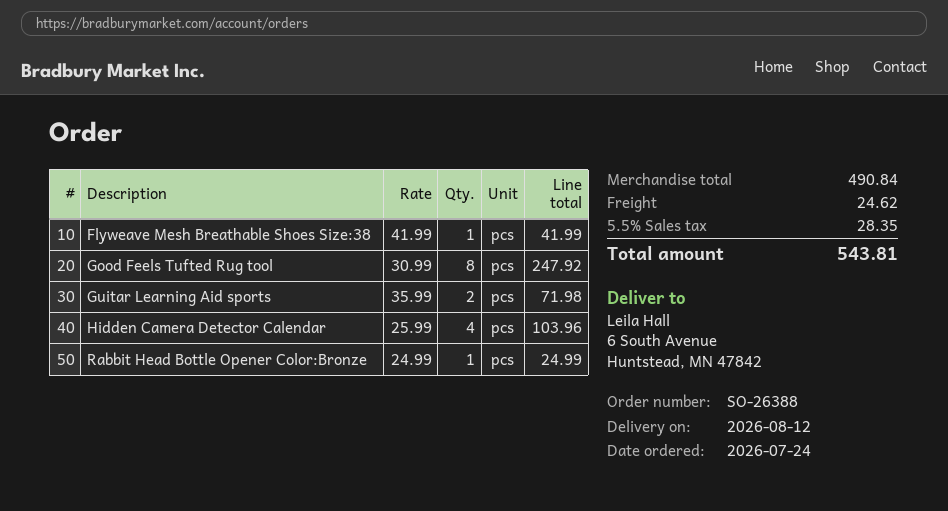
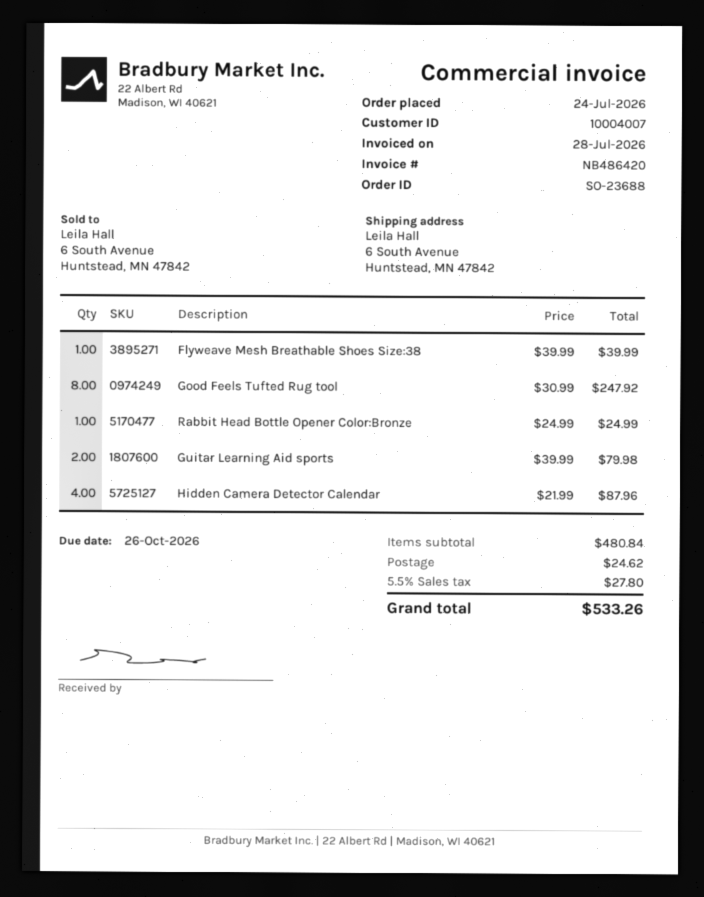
order number: SO-26388 -> SO-23688
Flyweave Mesh Breathable Shoes Size:38: 1 x 41.99 = 41.99 -> 1 x 39.99 = 39.99
Guitar Learning Aid sports: 2 x 35.99 = 71.98 -> 2 x 39.99 = 79.98
Hidden Camera Detector Calendar: 4 x 25.99 = 103.96 -> 4 x 21.99 = 87.96
subtotal: 490.84 -> 480.84
tax: 5.5% = 28.35 -> 5.5% = 27.80
total: 543.81 -> 533.26

